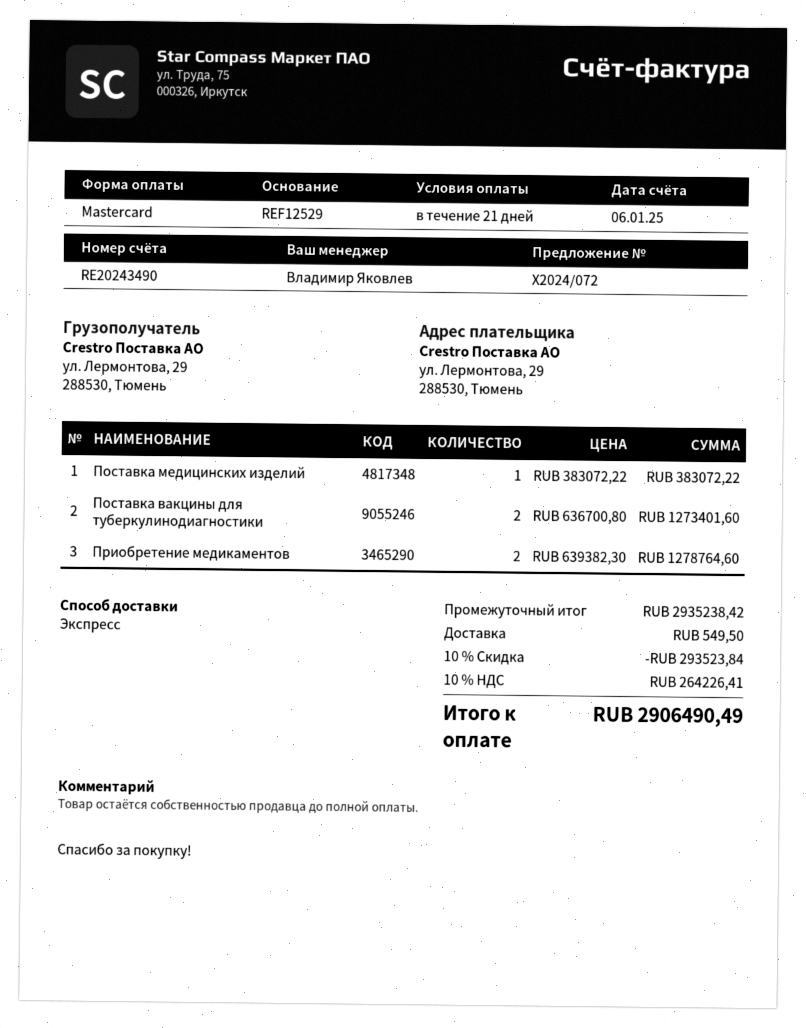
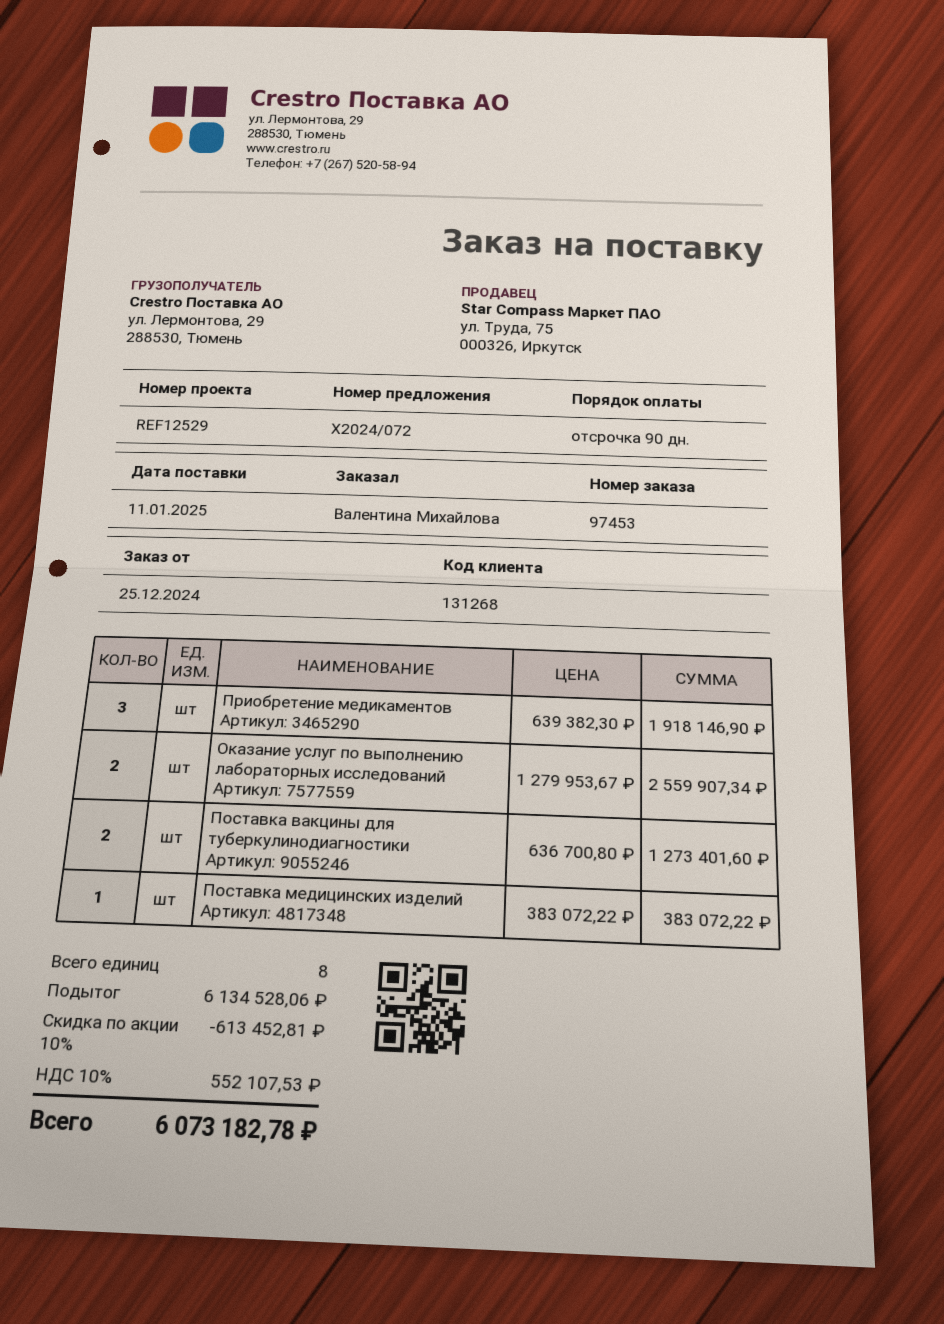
payment terms: 21 days -> 90 days
Приобретение медикаментов: 2 x 639382.30 = 1278764.60 -> 3 x 639382.30 = 1918146.90
Оказание услуг по выполнению лабораторных исследований: none -> 2 x 1279953.67 = 2559907.34
subtotal: 2935238.42 -> 6134528.06
discount: 10% = 293523.84 -> 10% = 613452.81
shipping: 549.50 -> none
tax: 10% = 264226.41 -> 10% = 552107.53
total: 2906490.49 -> 6073182.78

